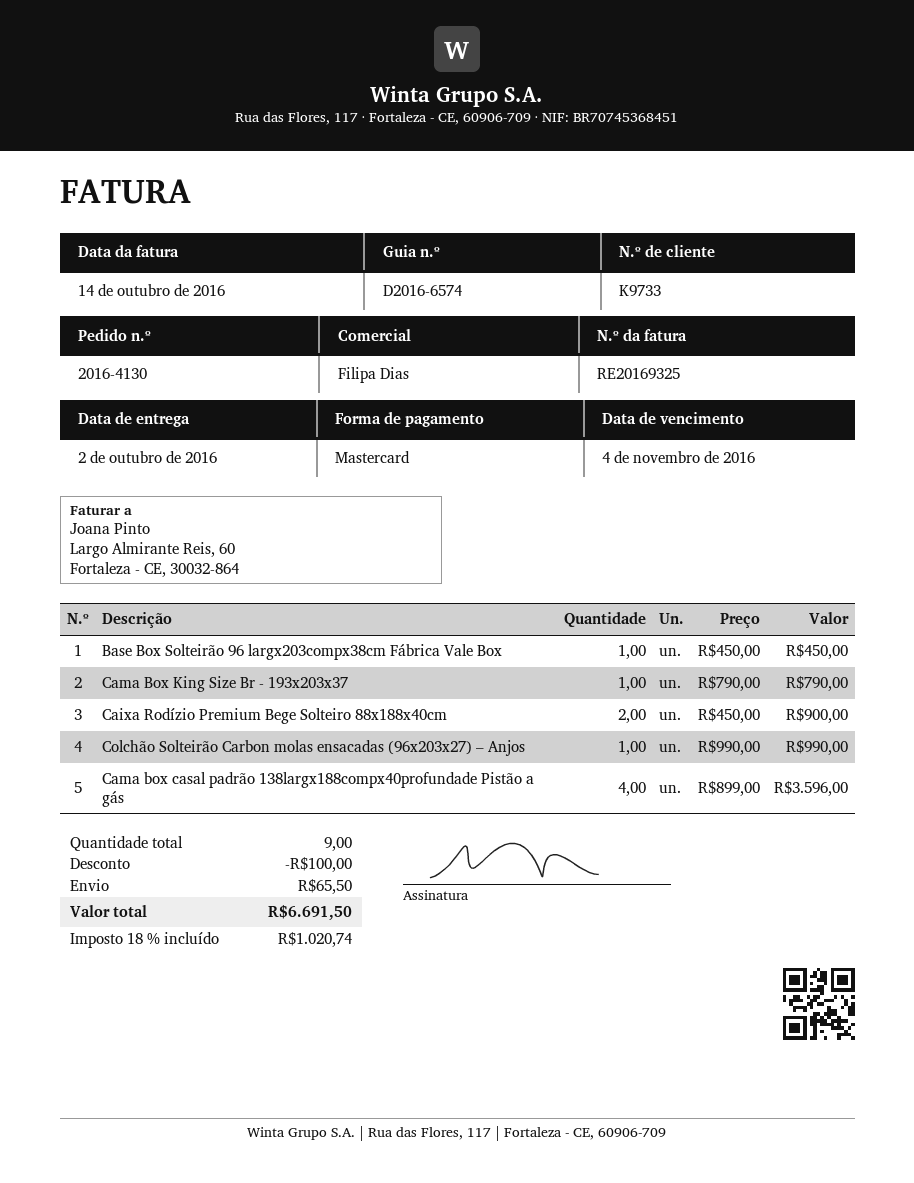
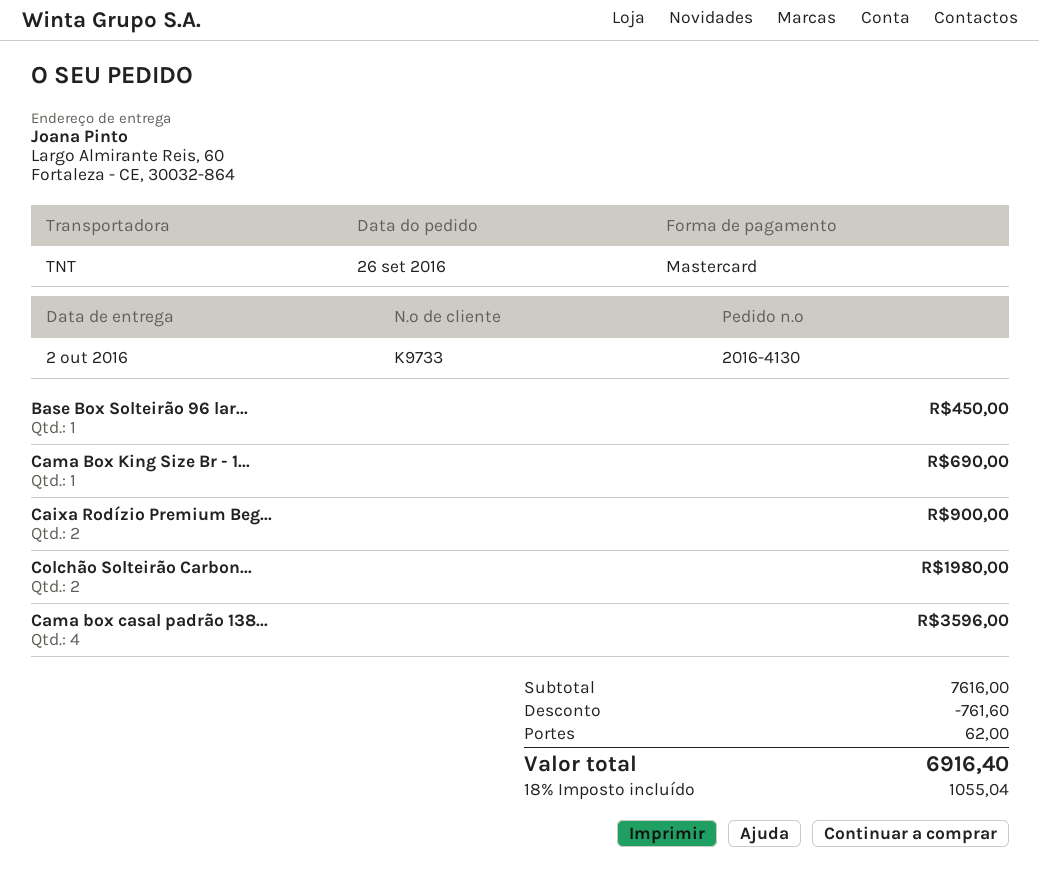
Cama Box King Size Br - 193x203x37: 1 for 790.00 -> 1 for 690.00
Colchão Solteirão Carbon molas ensacadas (96x203x27) – Anjos: 1 for 990.00 -> 2 for 1980.00
discount: 100.00 -> 761.60
shipping: 65.50 -> 62.00
tax: 18% = 1020.74 -> 18% = 1055.04
total: 6691.50 -> 6916.40

